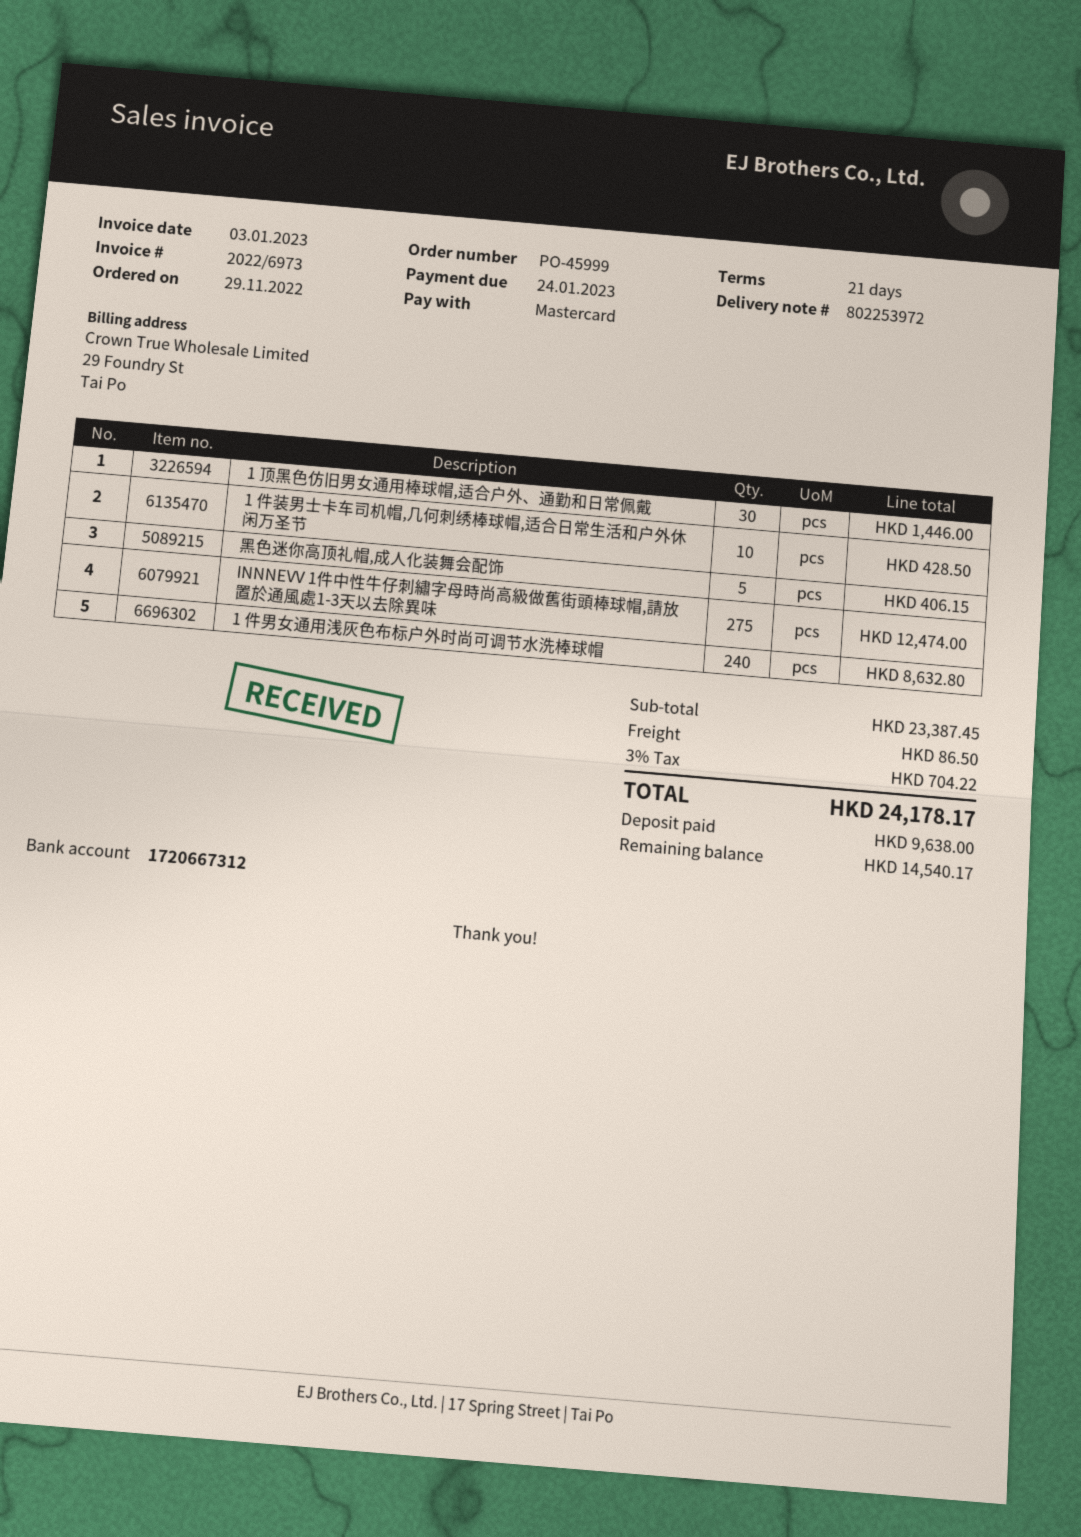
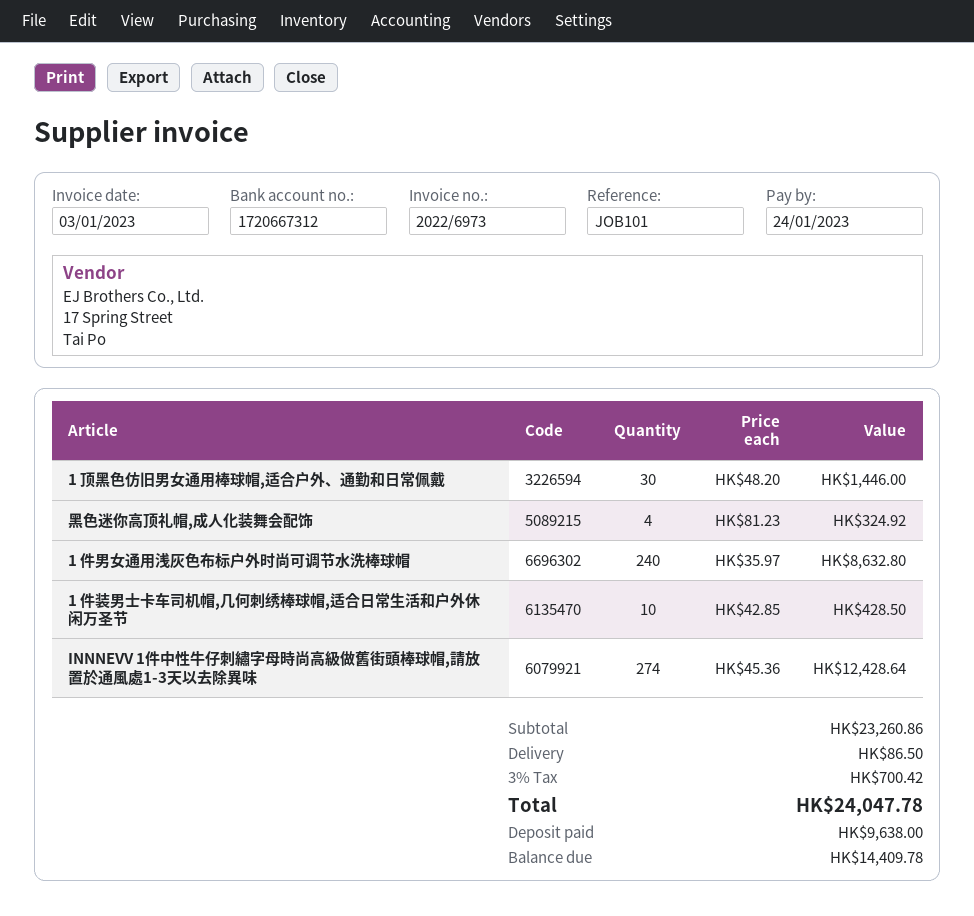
黑色迷你高顶礼帽,成人化装舞会配饰: 5 for 406.15 -> 4 for 324.92
INNNEVV 1件中性牛仔刺繡字母時尚高級做舊街頭棒球帽,請放置於通風處1-3天以去除異味: 275 for 12474.00 -> 274 for 12428.64
subtotal: 23387.45 -> 23260.86
tax: 3% = 704.22 -> 3% = 700.42
total: 24178.17 -> 24047.78
balance: 14540.17 -> 14409.78

